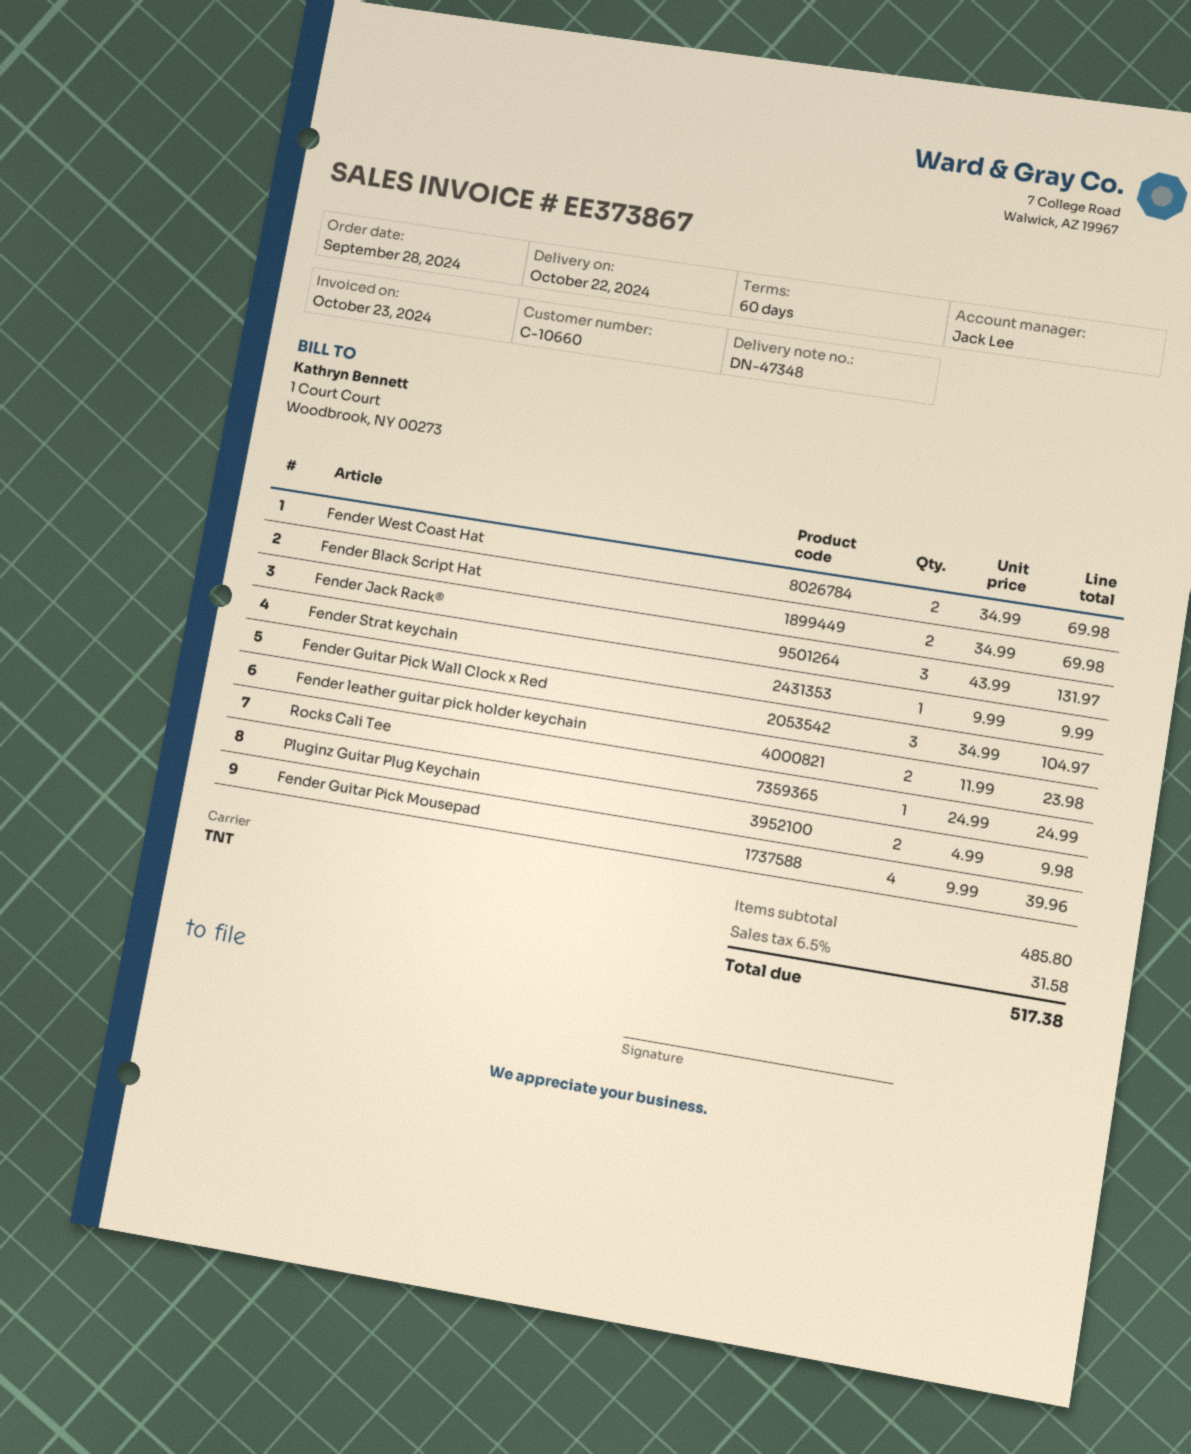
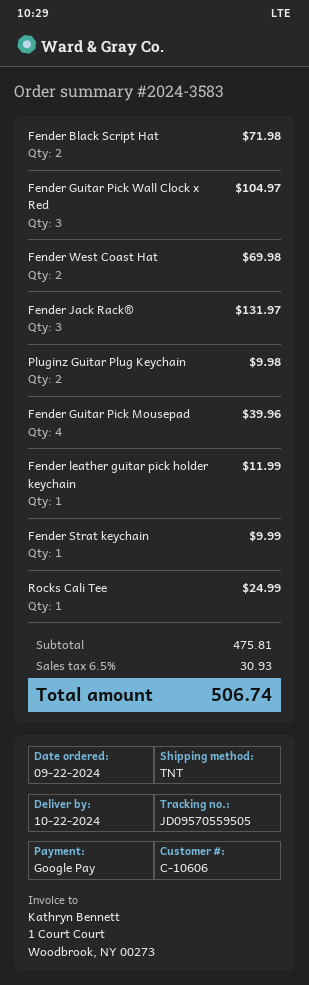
order date: 2024-09-28 -> 2024-09-22
customer number: C-10660 -> C-10606
Fender Black Script Hat: 2 for 69.98 -> 2 for 71.98
Fender leather guitar pick holder keychain: 2 for 23.98 -> 1 for 11.99
subtotal: 485.80 -> 475.81
tax: 6.5% = 31.58 -> 6.5% = 30.93
total: 517.38 -> 506.74

